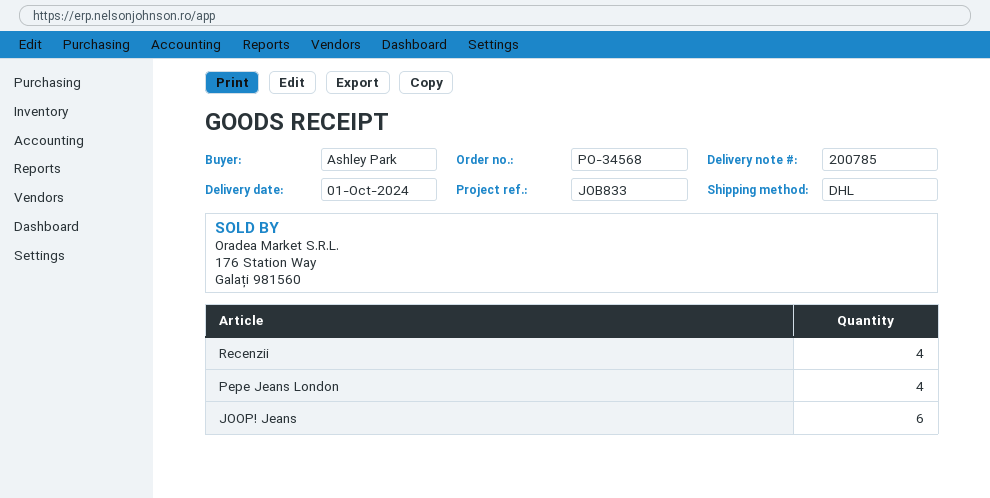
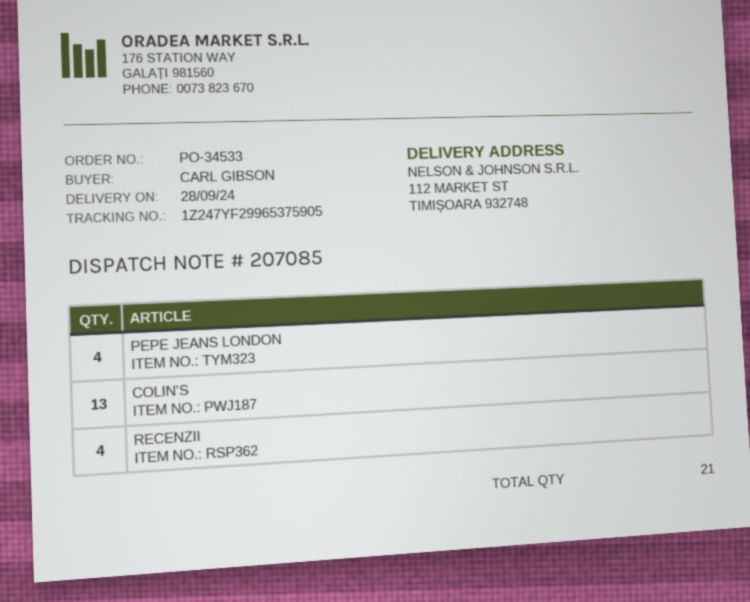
order number: PO-34568 -> PO-34533
delivery note number: 200785 -> 207085
delivery date: 2024-10-01 -> 2024-09-28
ordered by: Ashley Park -> CARL GIBSON
JOOP! Jeans: 6 -> none
COLIN'S: none -> 13

